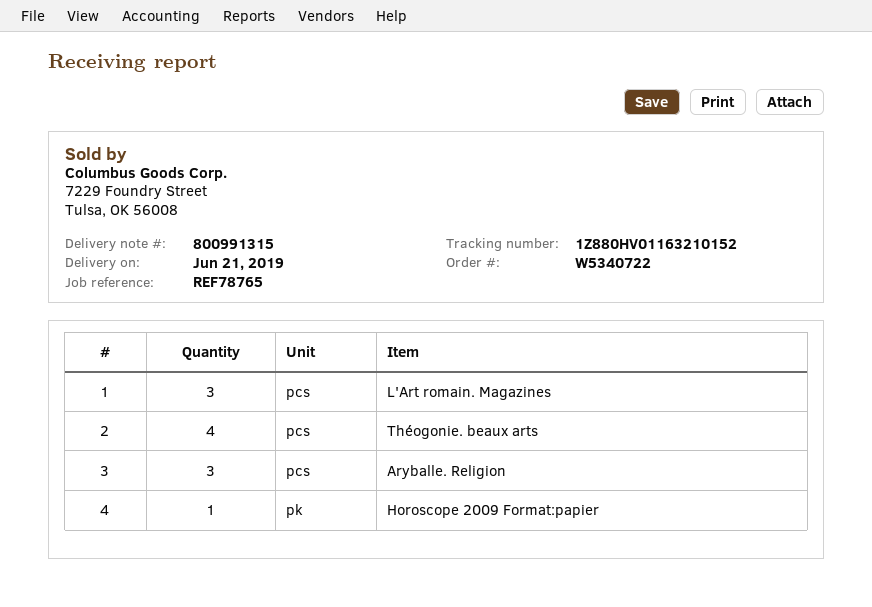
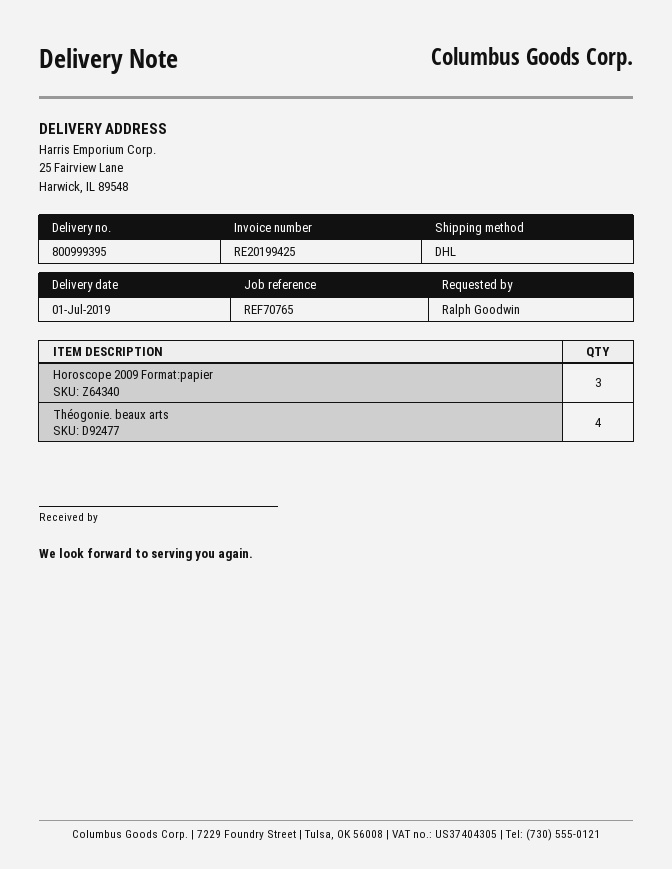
delivery note number: 800991315 -> 800999395
delivery date: 2019-06-21 -> 2019-07-01
reference: REF78765 -> REF70765
L'Art romain. Magazines: 3 -> none
Aryballe. Religion: 3 -> none
Horoscope 2009 Format:papier: 1 -> 3

